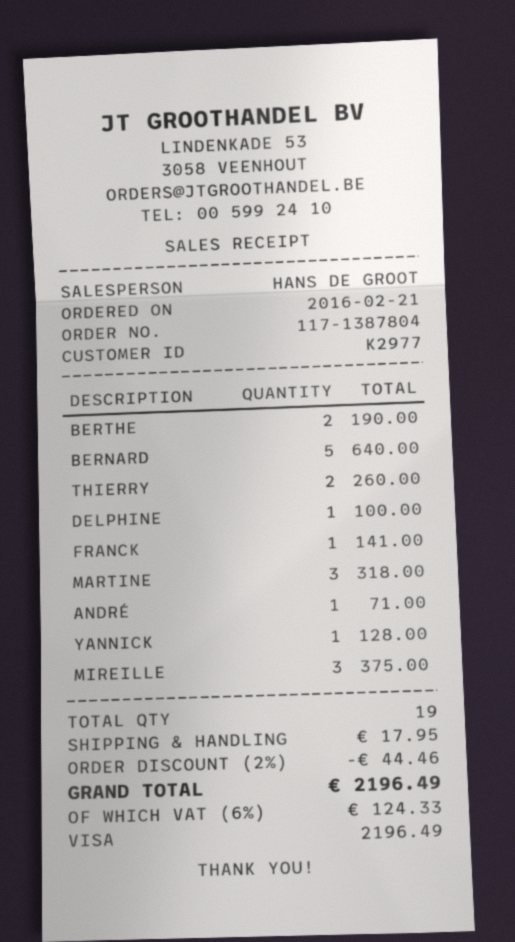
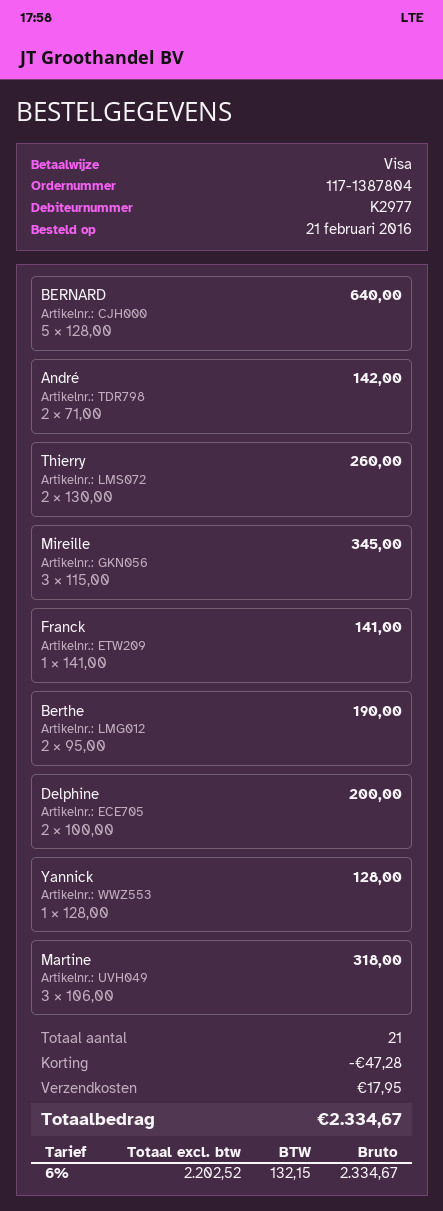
DELPHINE: 1 for 100.00 -> 2 for 200.00
ANDRÉ: 1 for 71.00 -> 2 for 142.00
MIREILLE: 3 for 375.00 -> 3 for 345.00
total quantity: 19 -> 21
discount: 44.46 -> 47.28
tax: 6% = 124.33 -> 6% = 132.15
total: 2196.49 -> 2334.67

